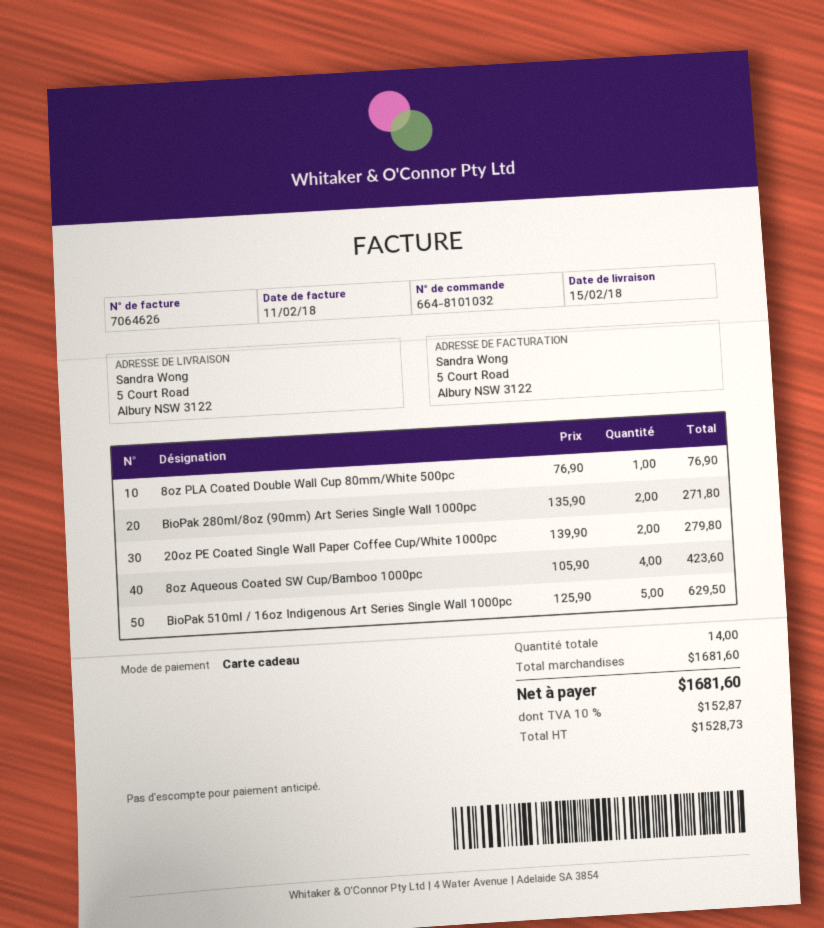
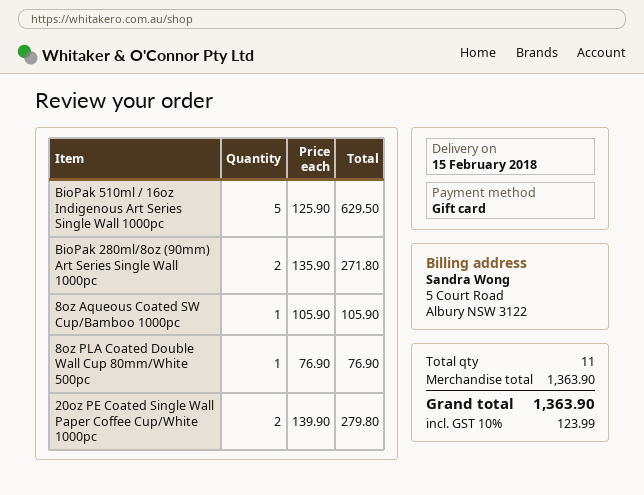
8oz Aqueous Coated SW Cup/Bamboo 1000pc: 4 x 105.90 = 423.60 -> 1 x 105.90 = 105.90
total quantity: 14 -> 11
subtotal: 1681.60 -> 1363.90
tax: 10% = 152.87 -> 10% = 123.99
total: 1681.60 -> 1363.90

